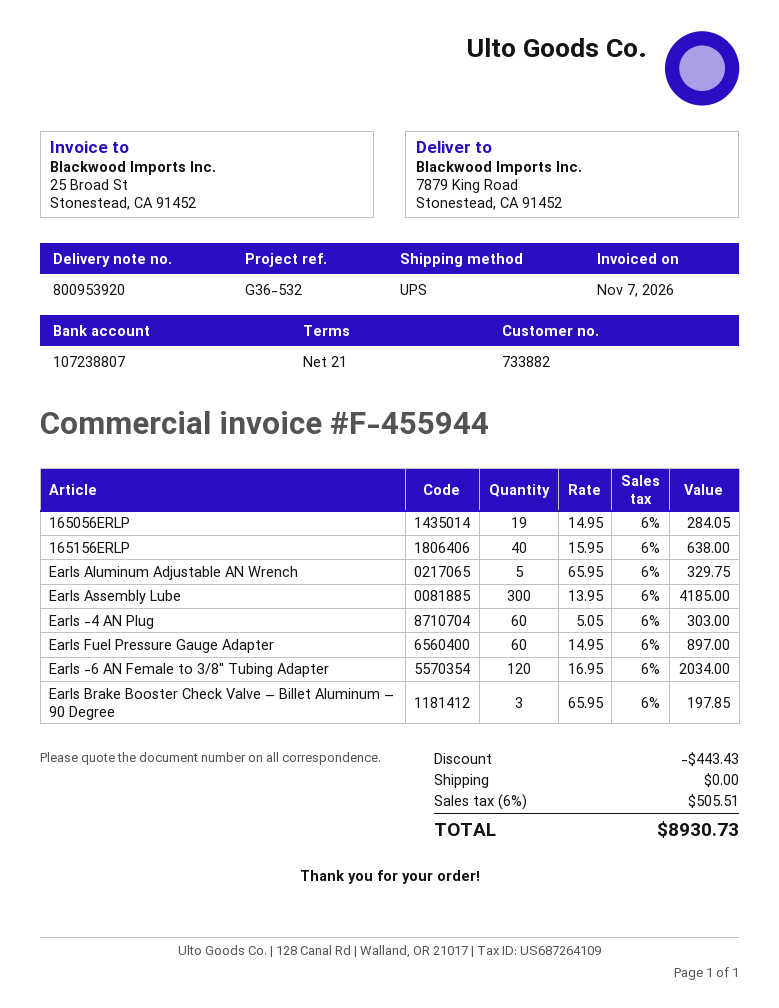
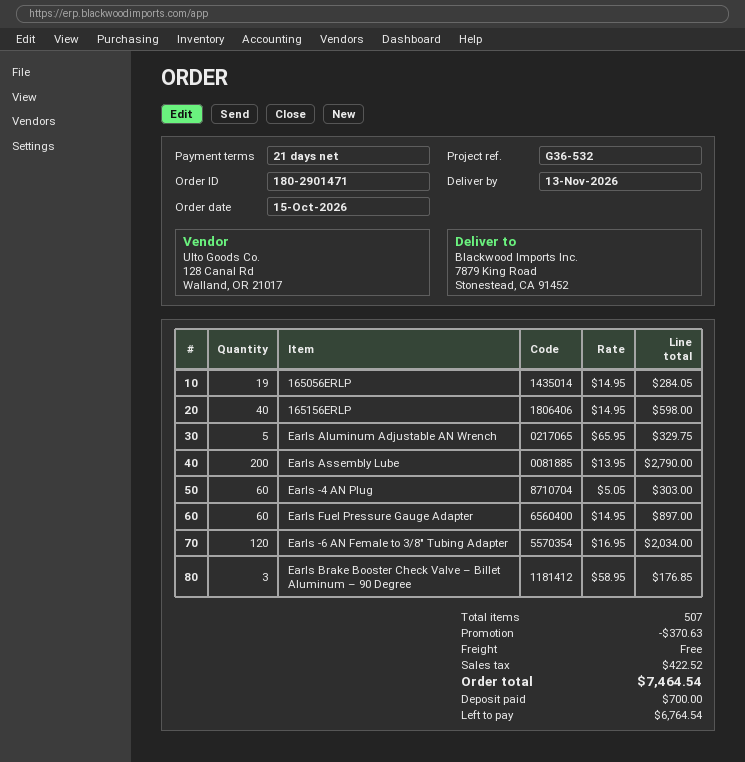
165156ERLP: 40 x 15.95 = 638.00 -> 40 x 14.95 = 598.00
Earls Assembly Lube: 300 x 13.95 = 4185.00 -> 200 x 13.95 = 2790.00
Earls Brake Booster Check Valve – Billet Aluminum – 90 Degree: 3 x 65.95 = 197.85 -> 3 x 58.95 = 176.85
discount: 443.43 -> 370.63
tax: 505.51 -> 422.52
total: 8930.73 -> 7464.54

